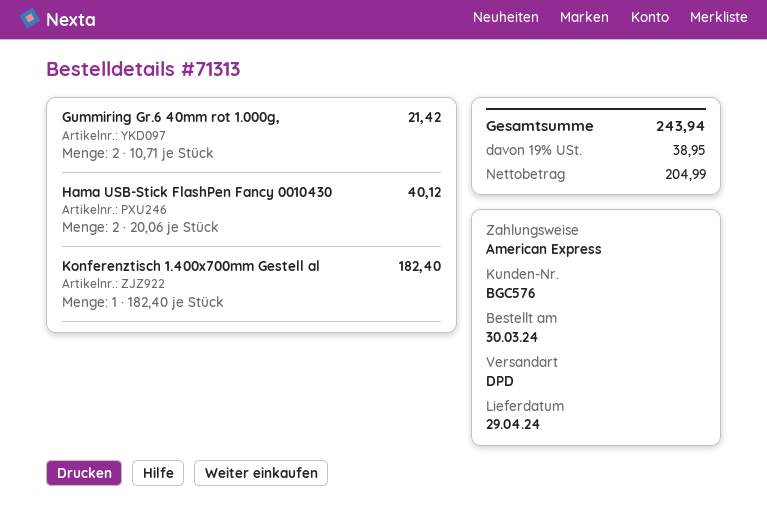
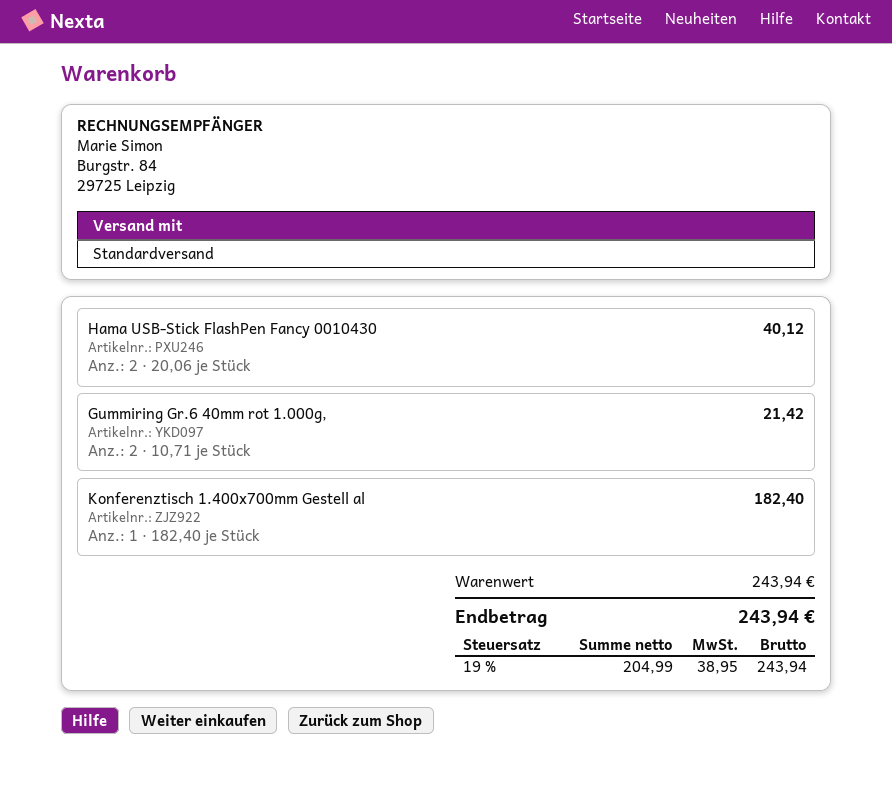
shipping method: DPD -> standard

